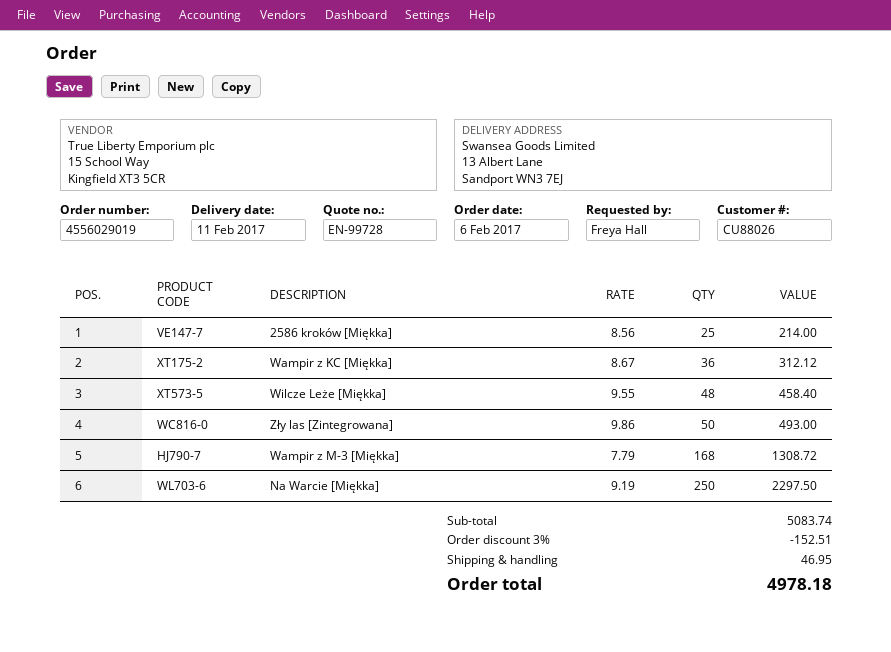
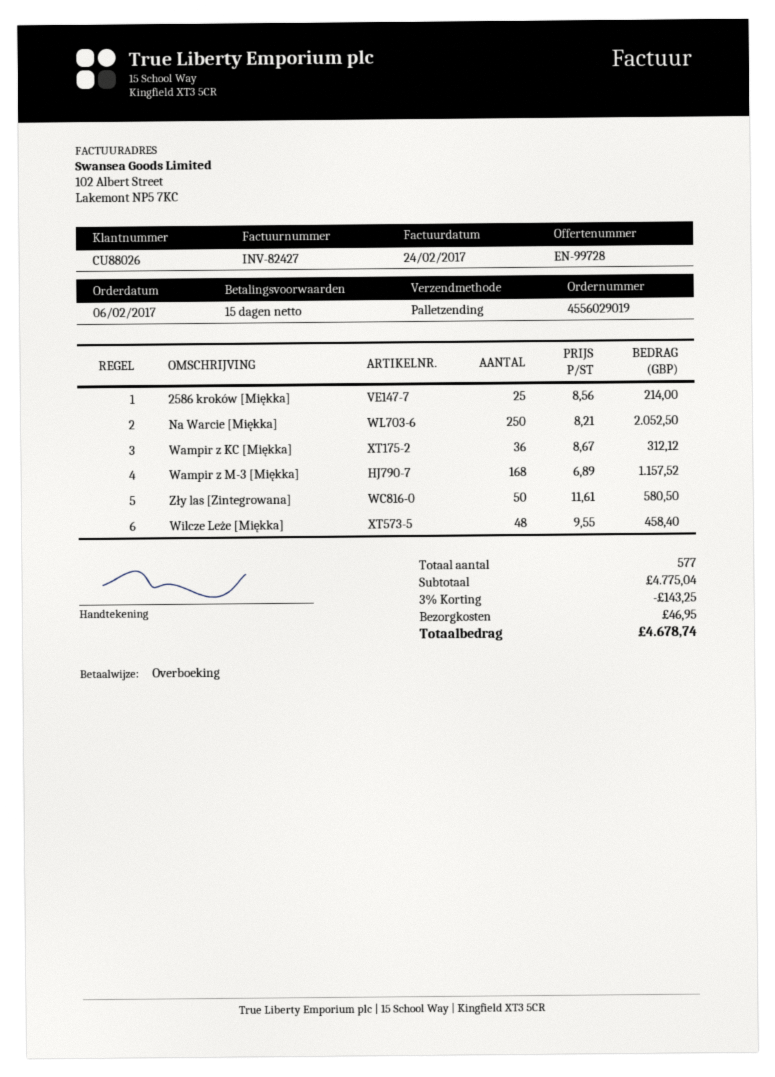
Zły las [Zintegrowana]: 50 x 9.86 = 493.00 -> 50 x 11.61 = 580.50
Wampir z M-3 [Miękka]: 168 x 7.79 = 1308.72 -> 168 x 6.89 = 1157.52
Na Warcie [Miękka]: 250 x 9.19 = 2297.50 -> 250 x 8.21 = 2052.50
subtotal: 5083.74 -> 4775.04
discount: 3% = 152.51 -> 3% = 143.25
total: 4978.18 -> 4678.74

